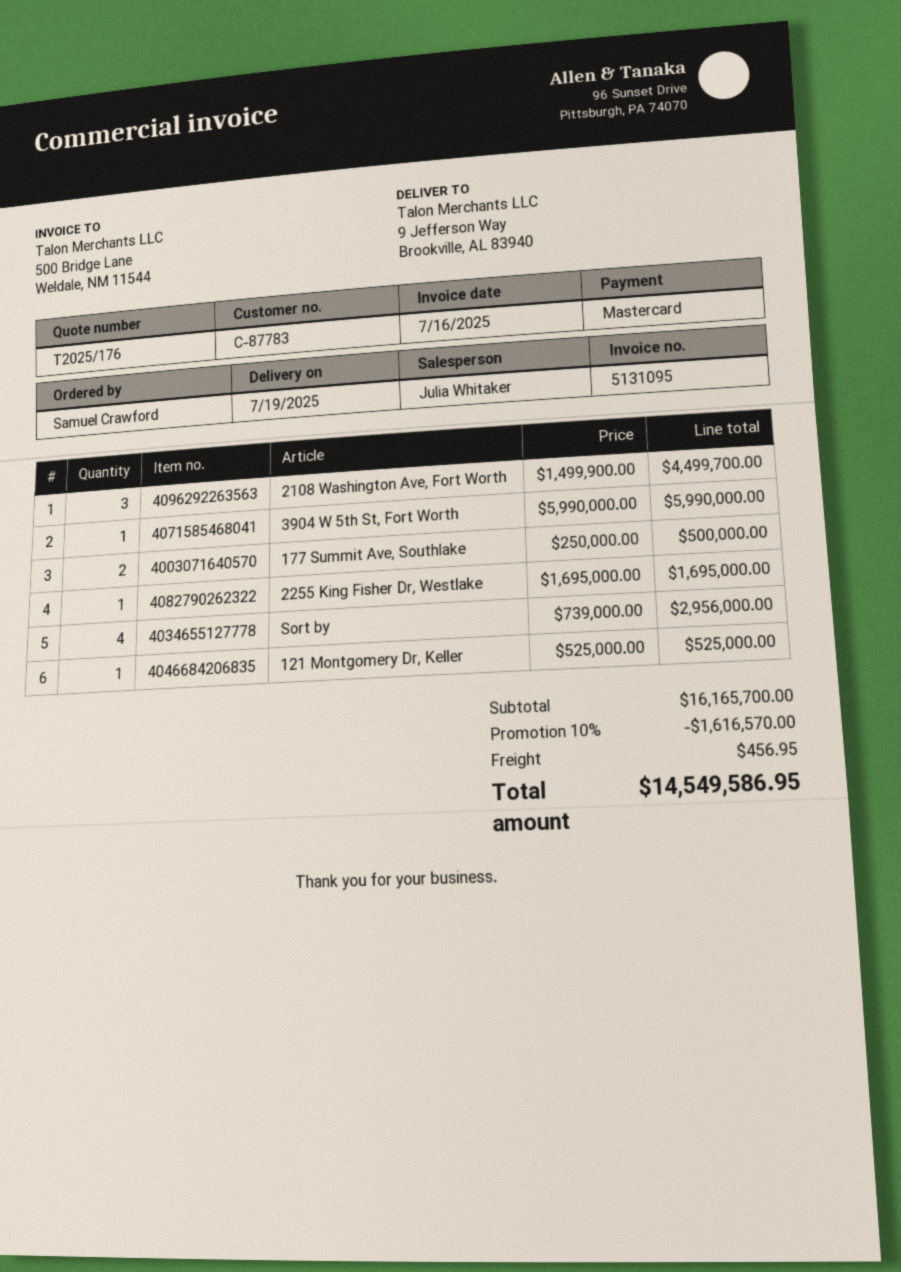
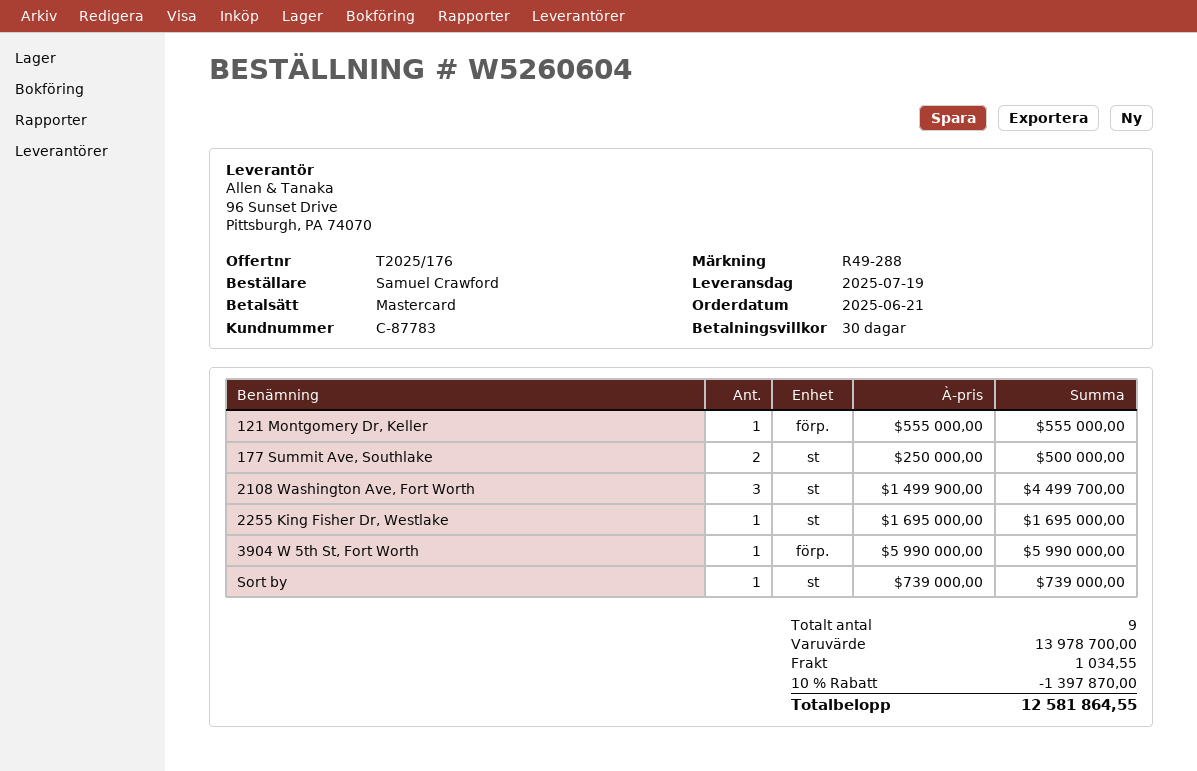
Sort by: 4 x 739000.00 = 2956000.00 -> 1 x 739000.00 = 739000.00
121 Montgomery Dr, Keller: 1 x 525000.00 = 525000.00 -> 1 x 555000.00 = 555000.00
subtotal: 16165700.00 -> 13978700.00
discount: 10% = 1616570.00 -> 10% = 1397870.00
shipping: 456.95 -> 1034.55
total: 14549586.95 -> 12581864.55

